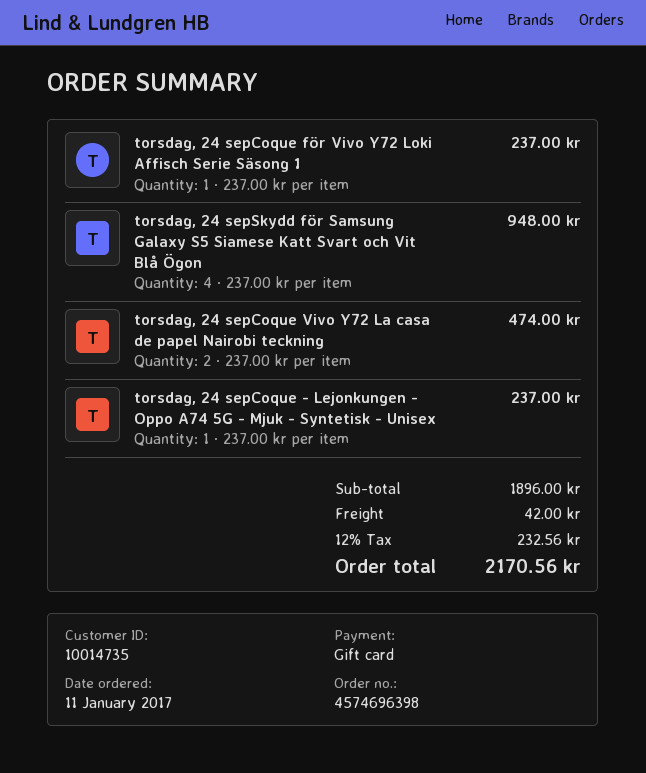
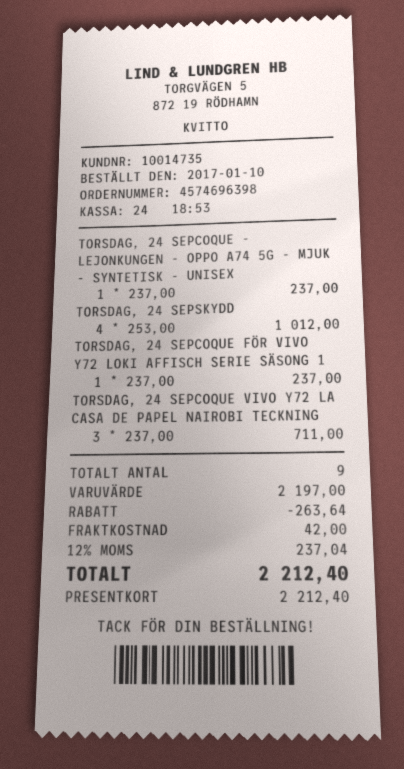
order date: 2017-01-11 -> 2017-01-10
torsdag, 24 sepSkydd för Samsung Galaxy S5 Siamese Katt Svart och Vit Blå Ögon: 4 x 237.00 = 948.00 -> 4 x 253.00 = 1012.00
torsdag, 24 sepCoque Vivo Y72 La casa de papel Nairobi teckning: 2 x 237.00 = 474.00 -> 3 x 237.00 = 711.00
subtotal: 1896.00 -> 2197.00
discount: none -> 263.64
tax: 12% = 232.56 -> 12% = 237.04
total: 2170.56 -> 2212.40

